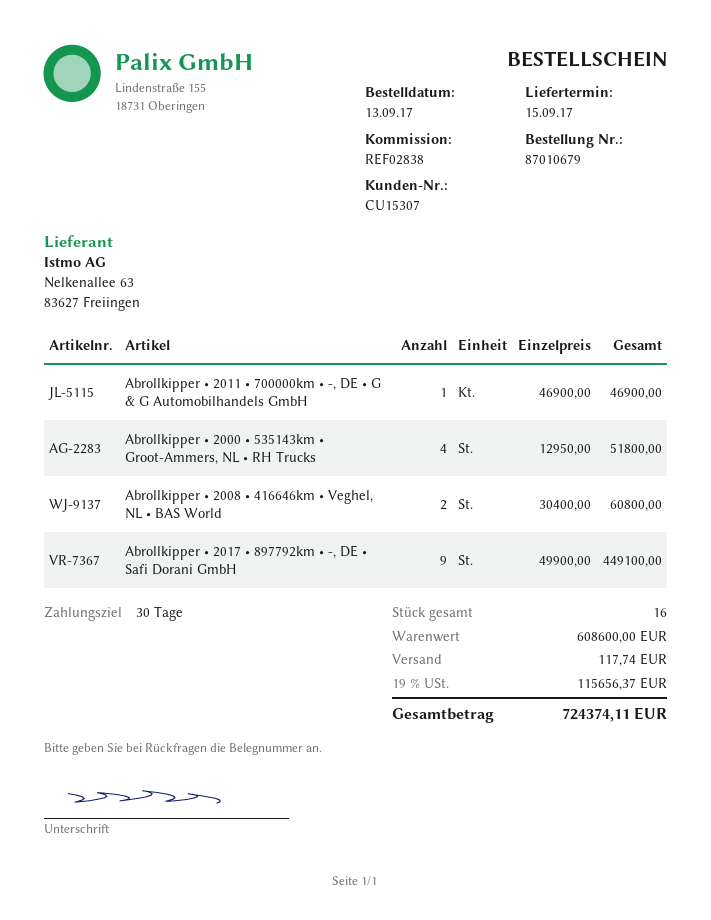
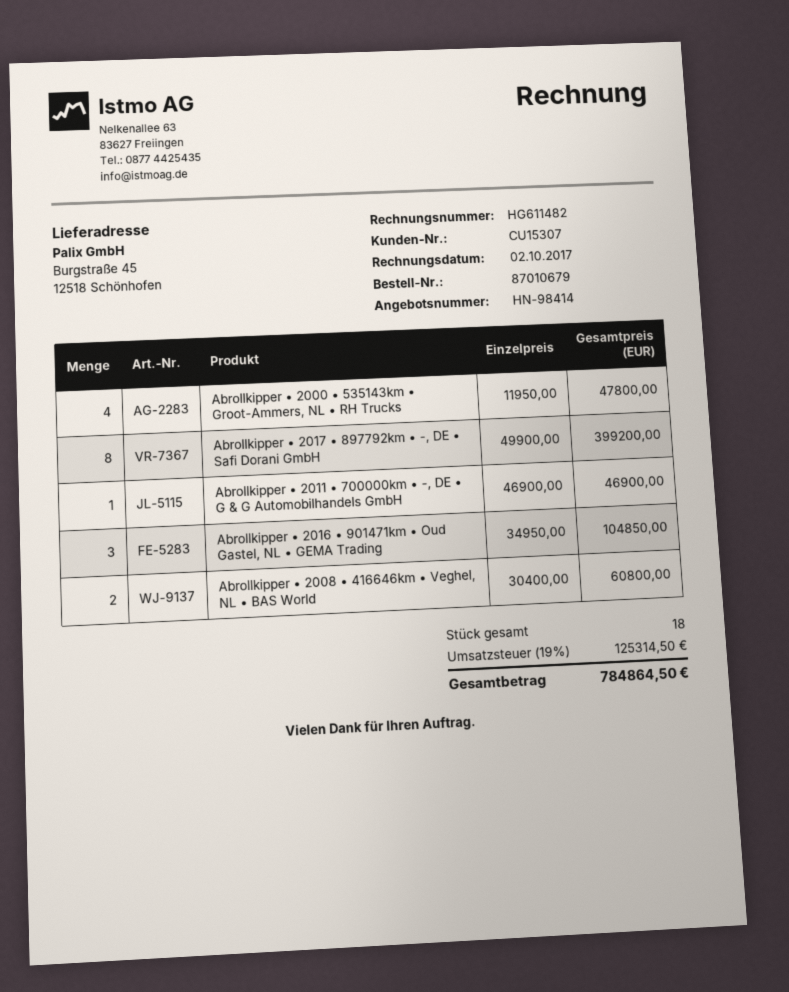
Abrollkipper • 2000 • 535143km • Groot-Ammers, NL • RH Trucks: 4 x 12950.00 = 51800.00 -> 4 x 11950.00 = 47800.00
Abrollkipper • 2017 • 897792km • -, DE • Safi Dorani GmbH: 9 x 49900.00 = 449100.00 -> 8 x 49900.00 = 399200.00
Abrollkipper • 2016 • 901471km • Oud Gastel, NL • GEMA Trading: none -> 3 x 34950.00 = 104850.00
total quantity: 16 -> 18
shipping: 117.74 -> none
tax: 19% = 115656.37 -> 19% = 125314.50
total: 724374.11 -> 784864.50

